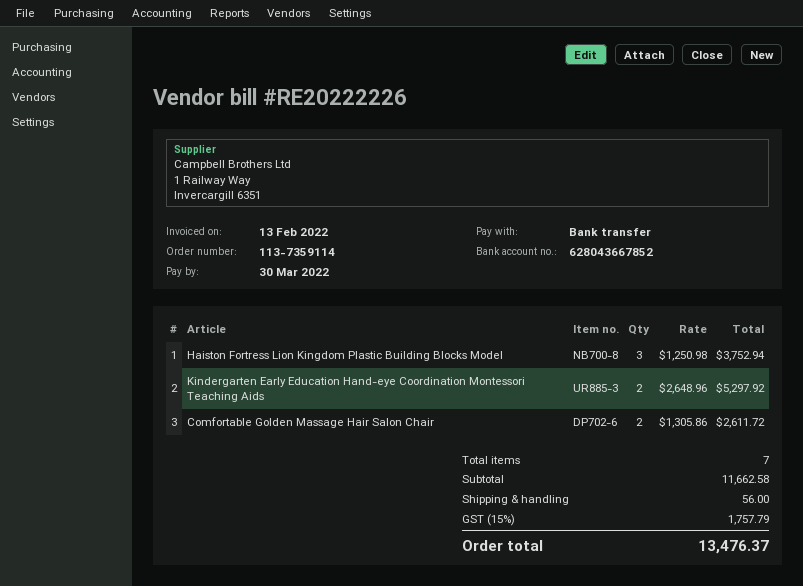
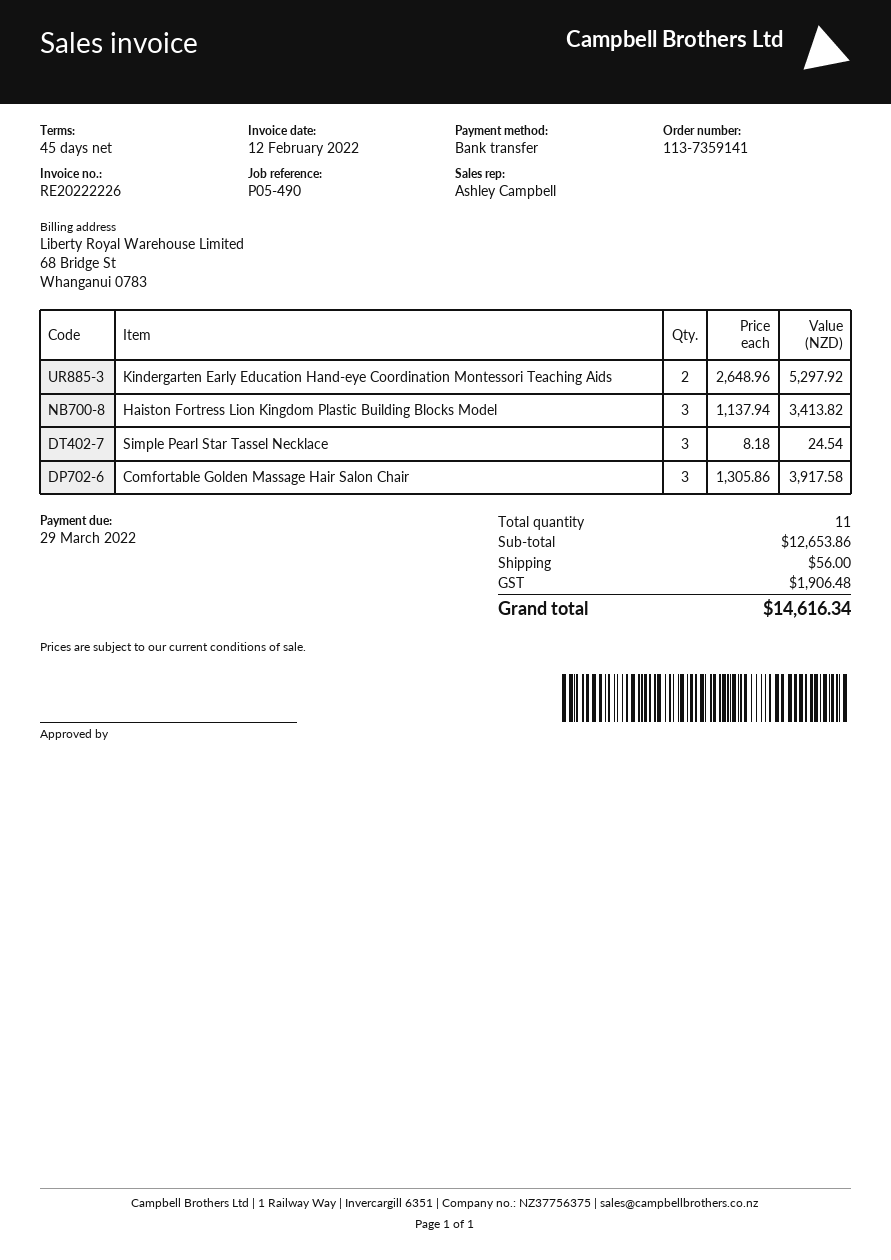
order number: 113-7359114 -> 113-7359141
invoice date: 2022-02-13 -> 2022-02-12
due date: 2022-03-30 -> 2022-03-29
Haiston Fortress Lion Kingdom Plastic Building Blocks Model: 3 x 1250.98 = 3752.94 -> 3 x 1137.94 = 3413.82
Comfortable Golden Massage Hair Salon Chair: 2 x 1305.86 = 2611.72 -> 3 x 1305.86 = 3917.58
Simple Pearl Star Tassel Necklace: none -> 3 x 8.18 = 24.54
total quantity: 7 -> 11
subtotal: 11662.58 -> 12653.86
tax: 1757.79 -> 1906.48
total: 13476.37 -> 14616.34

